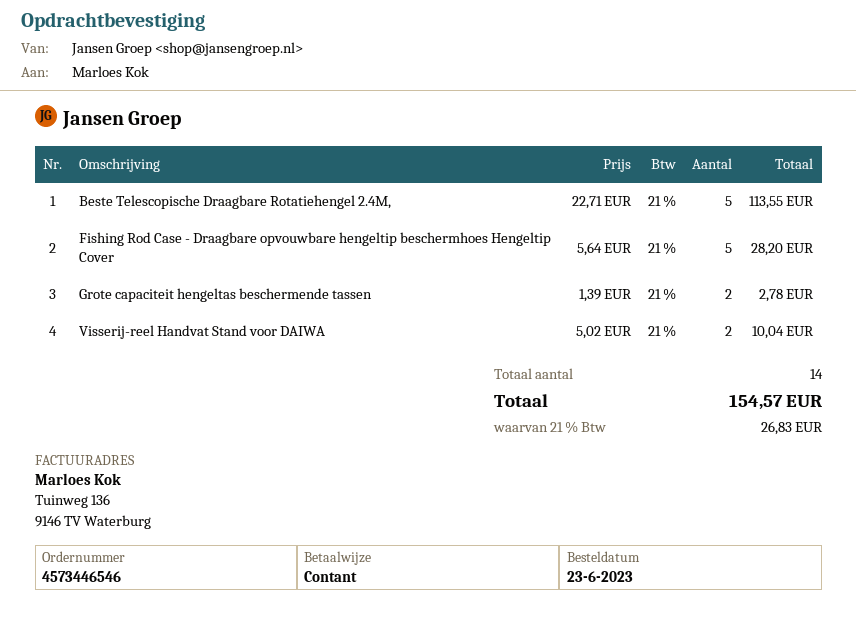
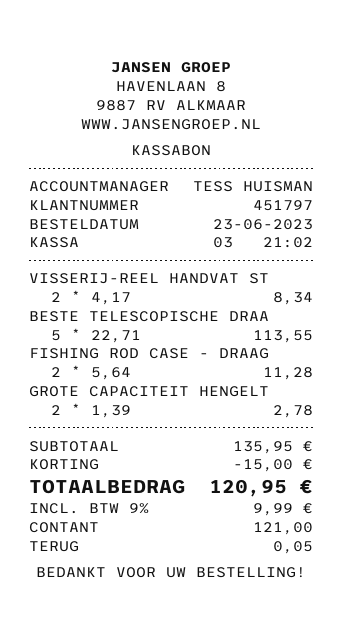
Fishing Rod Case - Draagbare opvouwbare hengeltip beschermhoes Hengeltip Cover: 5 x 5.64 = 28.20 -> 2 x 5.64 = 11.28
Visserij-reel Handvat Stand voor DAIWA: 2 x 5.02 = 10.04 -> 2 x 4.17 = 8.34
discount: none -> 15.00
tax: 21% = 26.83 -> 9% = 9.99
total: 154.57 -> 120.95

